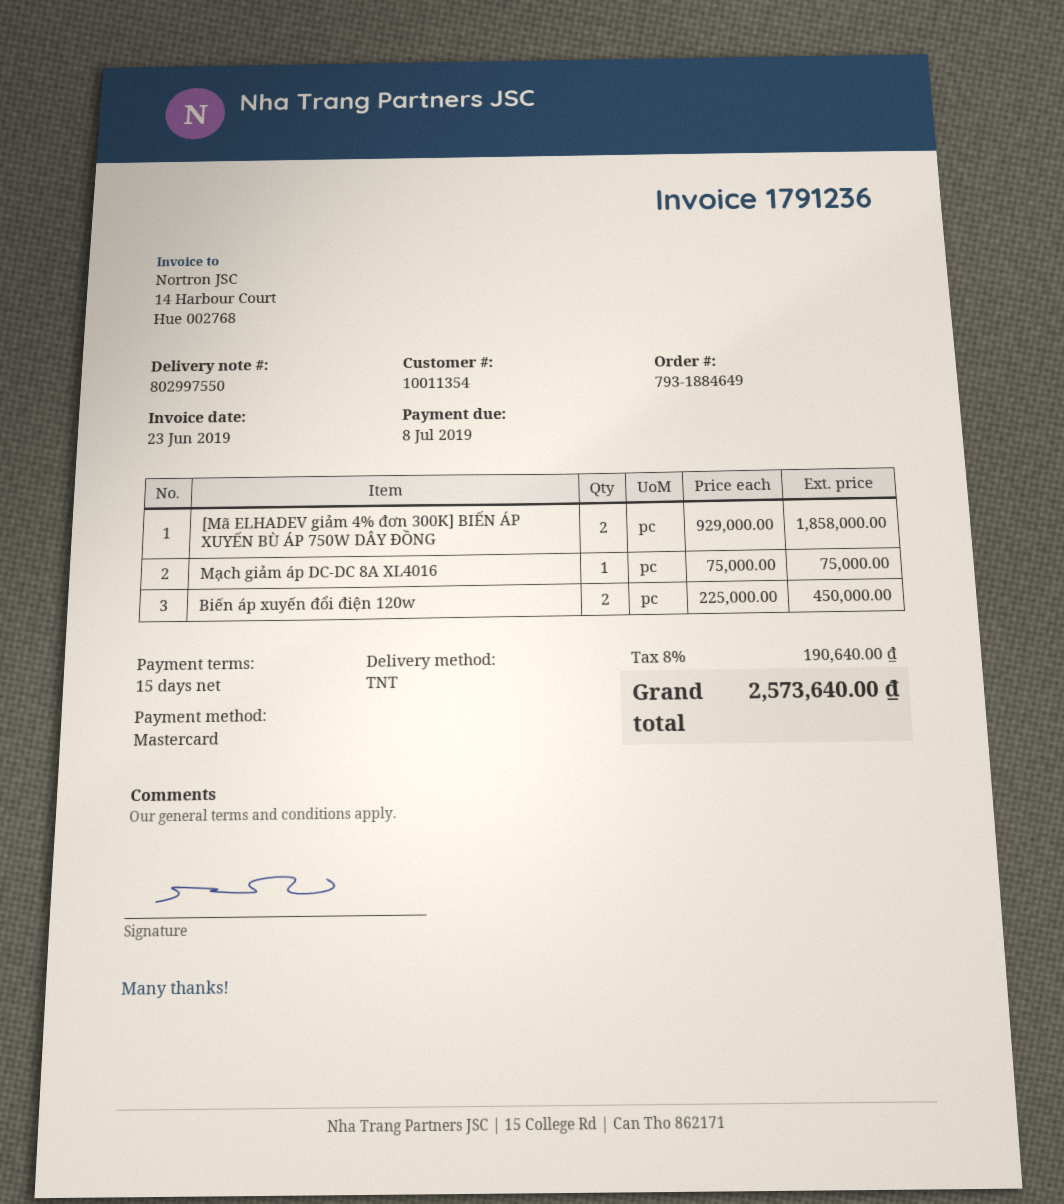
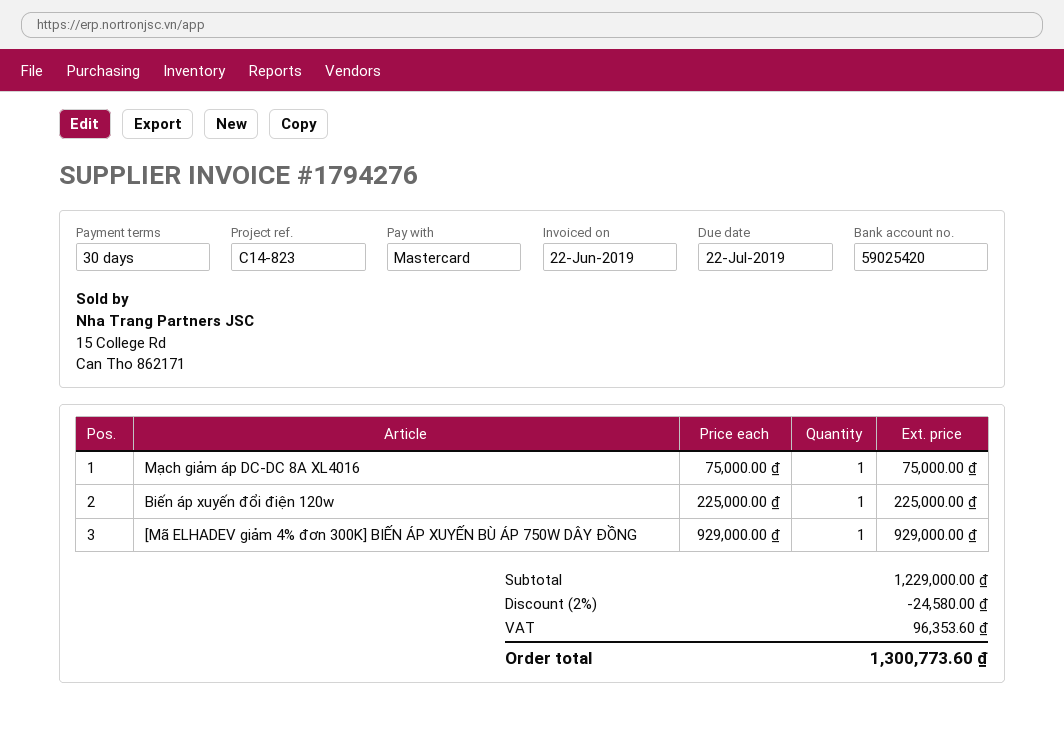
invoice number: 1791236 -> 1794276
invoice date: 2019-06-23 -> 2019-06-22
payment terms: 15 days -> 30 days
due date: 2019-07-08 -> 2019-07-22
[Mã ELHADEV giảm 4% đơn 300K] BIẾN ÁP XUYẾN BÙ ÁP 750W DÂY ĐỒNG: 2 x 929000.00 = 1858000.00 -> 1 x 929000.00 = 929000.00
Biến áp xuyến đổi điện 120w: 2 x 225000.00 = 450000.00 -> 1 x 225000.00 = 225000.00
discount: none -> 2% = 24580.00
tax: 190640.00 -> 96353.60
total: 2573640.00 -> 1300773.60

